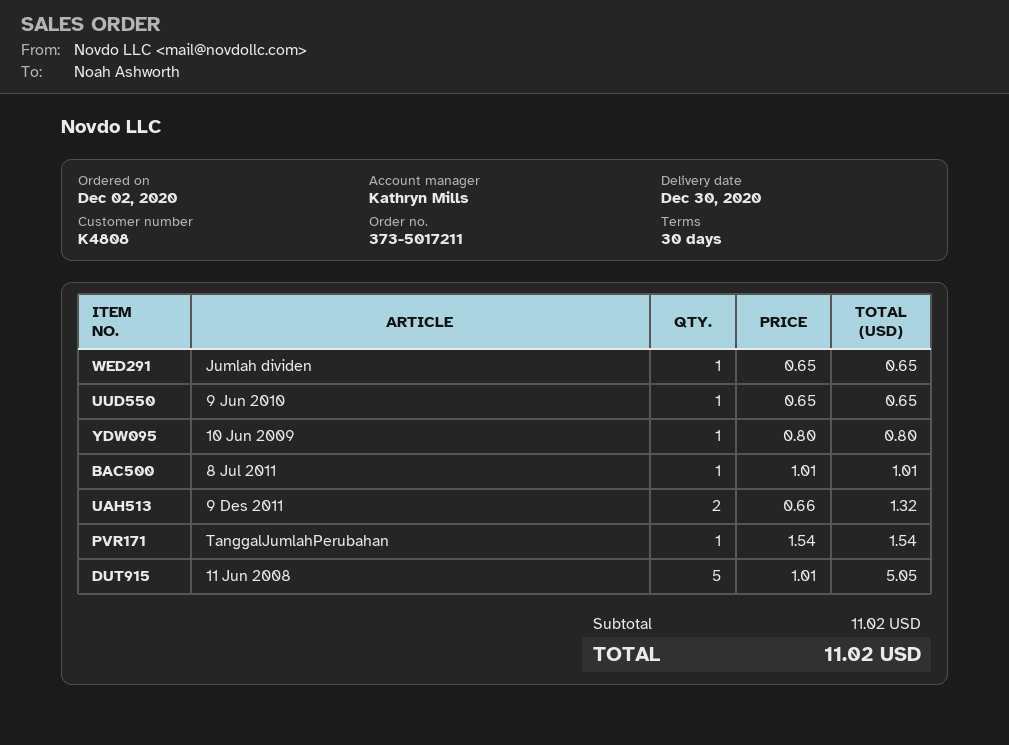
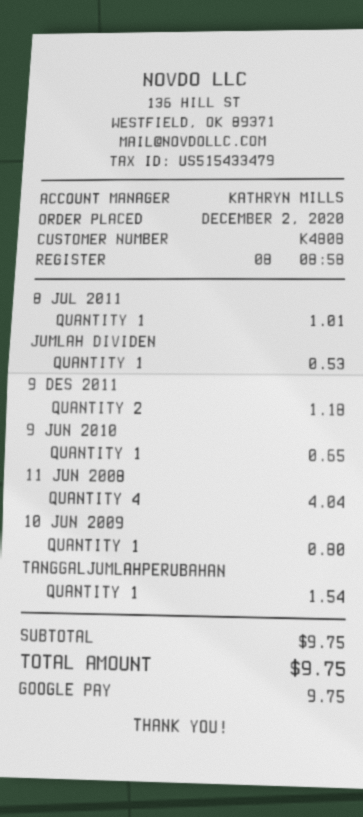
Jumlah dividen: 1 for 0.65 -> 1 for 0.53
9 Des 2011: 2 for 1.32 -> 2 for 1.18
11 Jun 2008: 5 for 5.05 -> 4 for 4.04
subtotal: 11.02 -> 9.75
total: 11.02 -> 9.75

